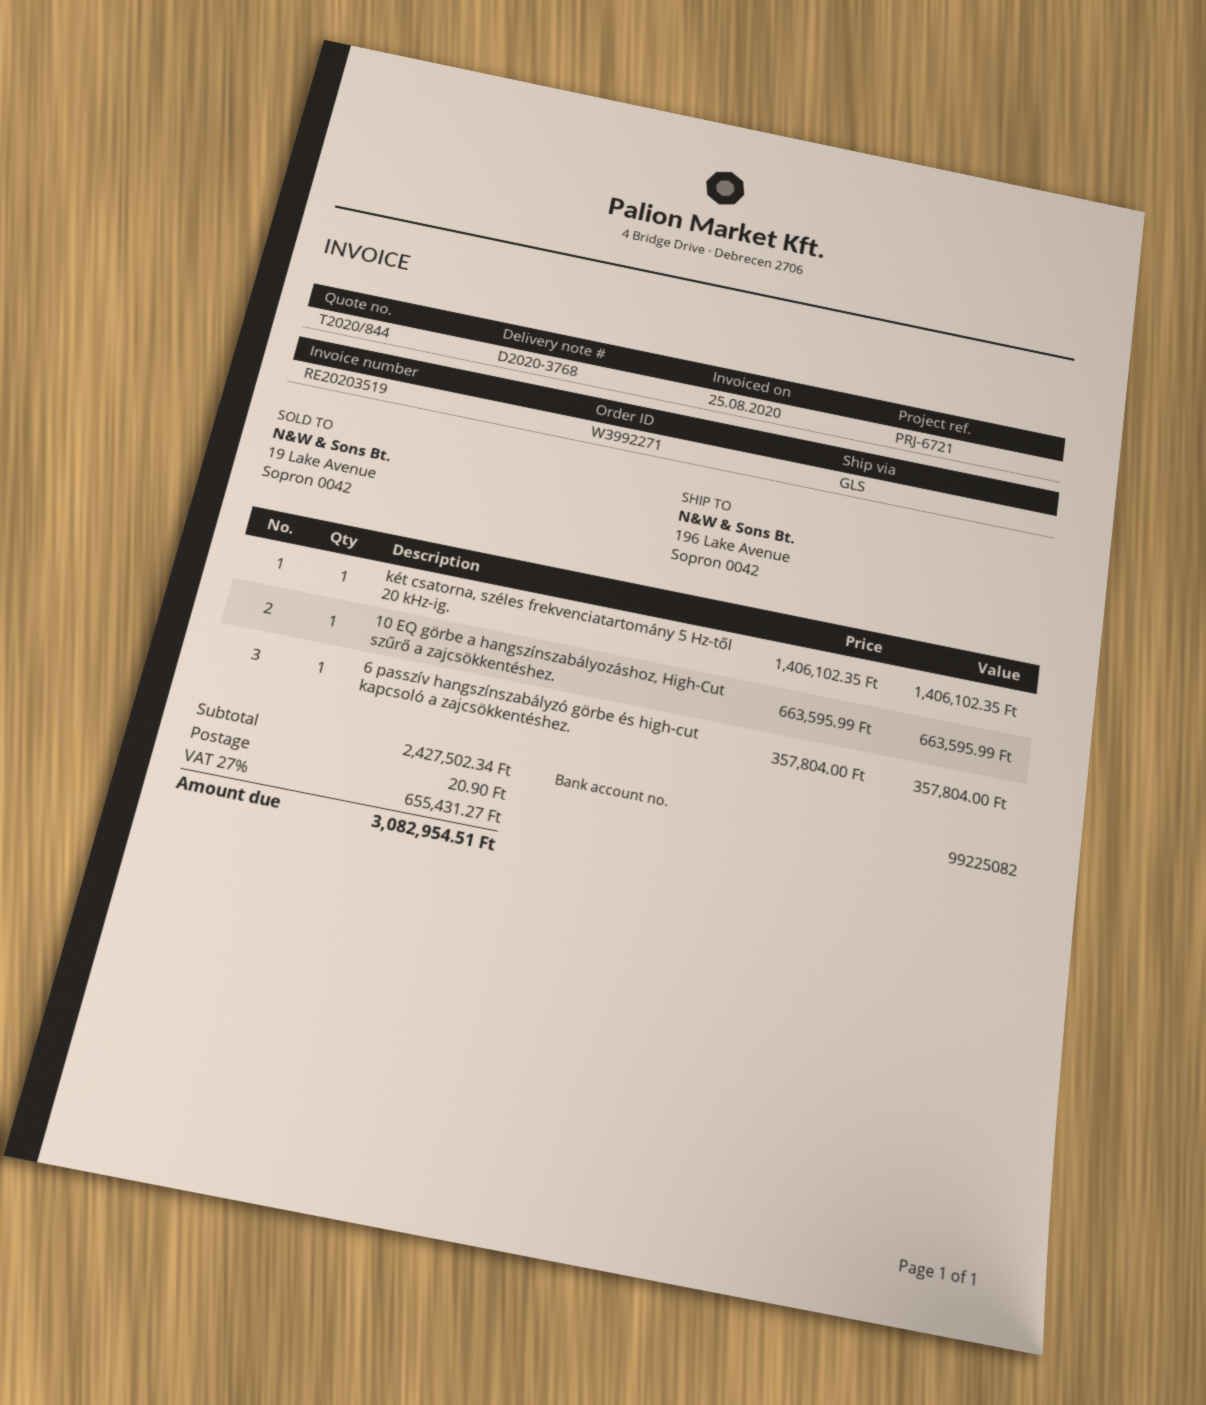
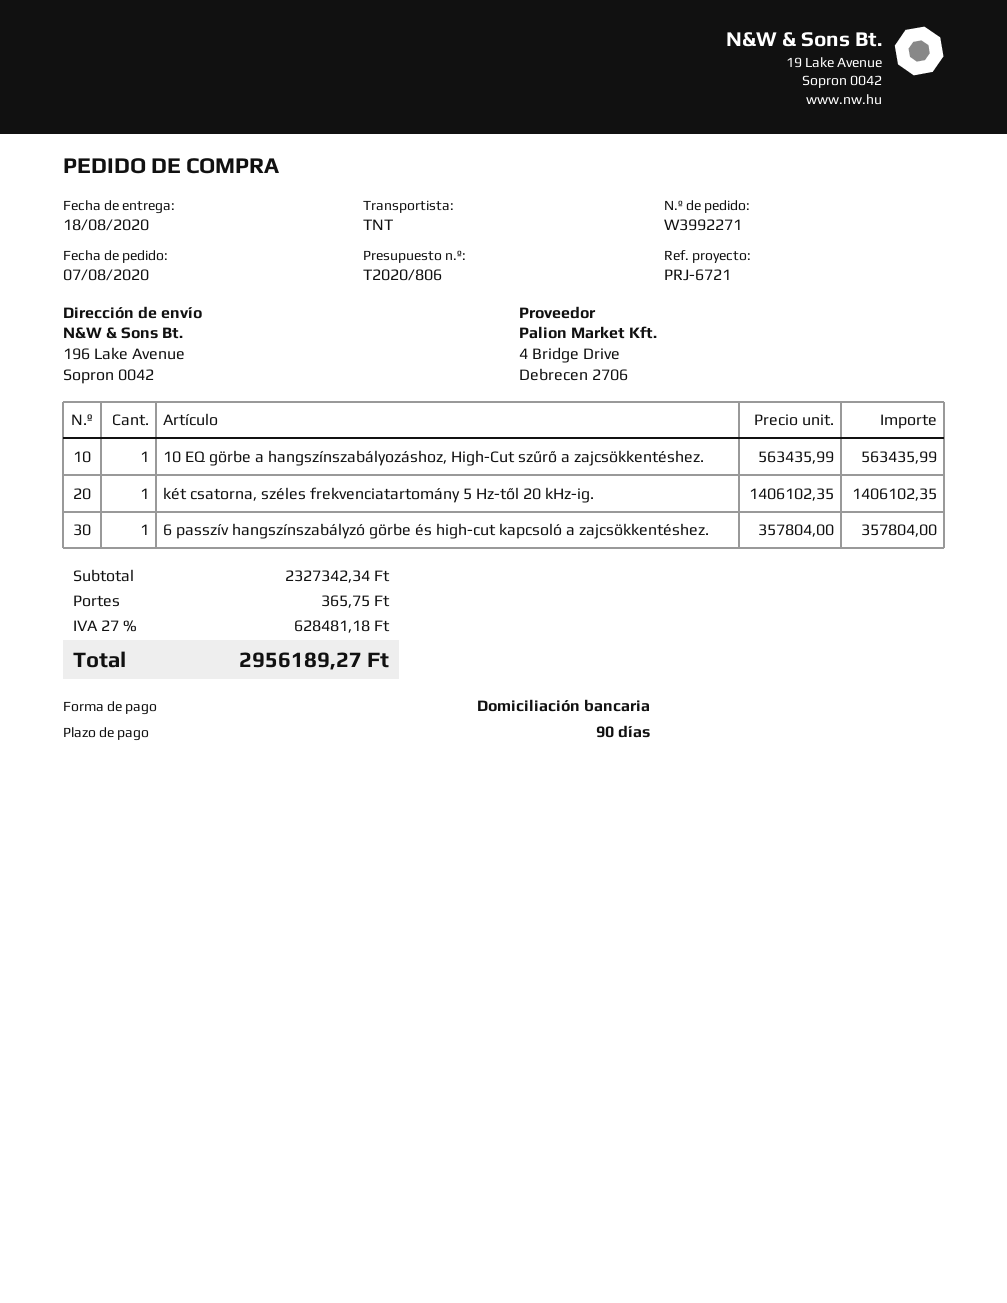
quote number: T2020/844 -> T2020/806
shipping method: GLS -> TNT
10 EQ görbe a hangszínszabályozáshoz, High-Cut szűrő a zajcsökkentéshez.: 1 x 663595.99 = 663595.99 -> 1 x 563435.99 = 563435.99
subtotal: 2427502.34 -> 2327342.34
shipping: 20.90 -> 365.75
tax: 27% = 655431.27 -> 27% = 628481.18
total: 3082954.51 -> 2956189.27

